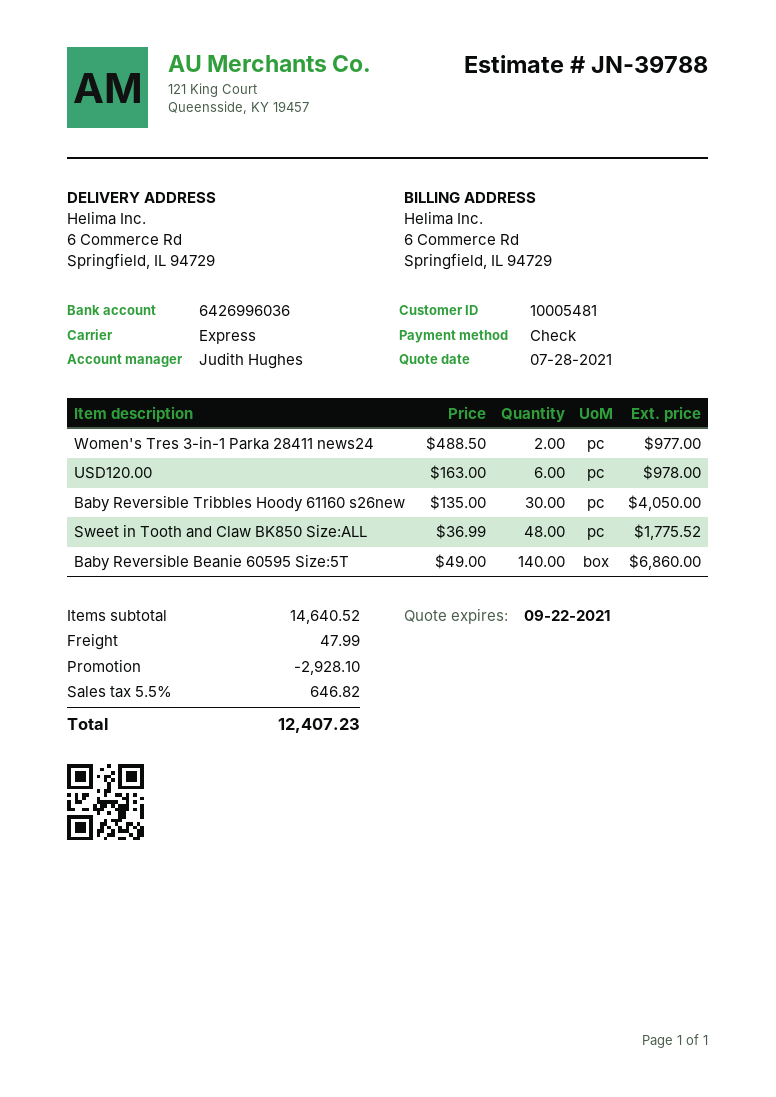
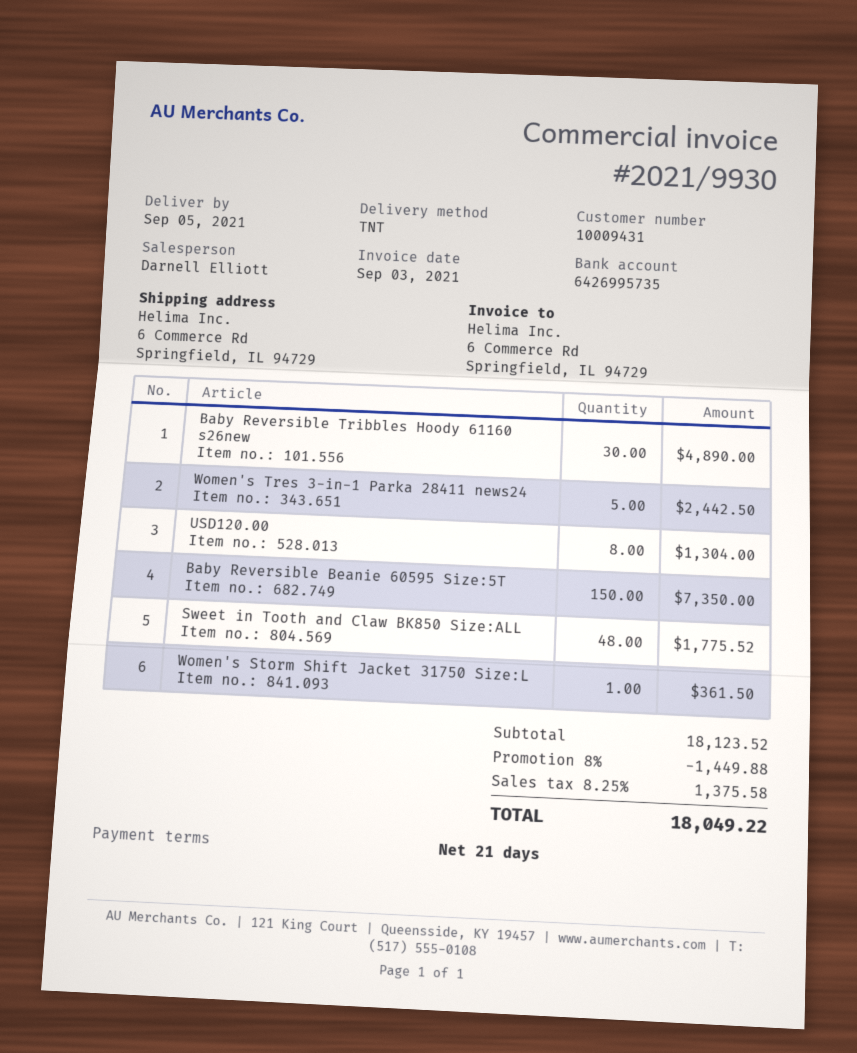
customer number: 10005481 -> 10009431
sales rep: Judith Hughes -> Darnell Elliott
bank account: 6426996036 -> 6426995735
shipping method: express -> TNT
Women's Tres 3-in-1 Parka 28411 news24: 2 for 977.00 -> 5 for 2442.50
USD120.00: 6 for 978.00 -> 8 for 1304.00
Baby Reversible Tribbles Hoody 61160 s26new: 30 for 4050.00 -> 30 for 4890.00
Baby Reversible Beanie 60595 Size:5T: 140 for 6860.00 -> 150 for 7350.00
Women's Storm Shift Jacket 31750 Size:L: none -> 1 for 361.50
subtotal: 14640.52 -> 18123.52
discount: 2928.10 -> 1449.88
shipping: 47.99 -> none
tax: 5.5% = 646.82 -> 8.25% = 1375.58
total: 12407.23 -> 18049.22

